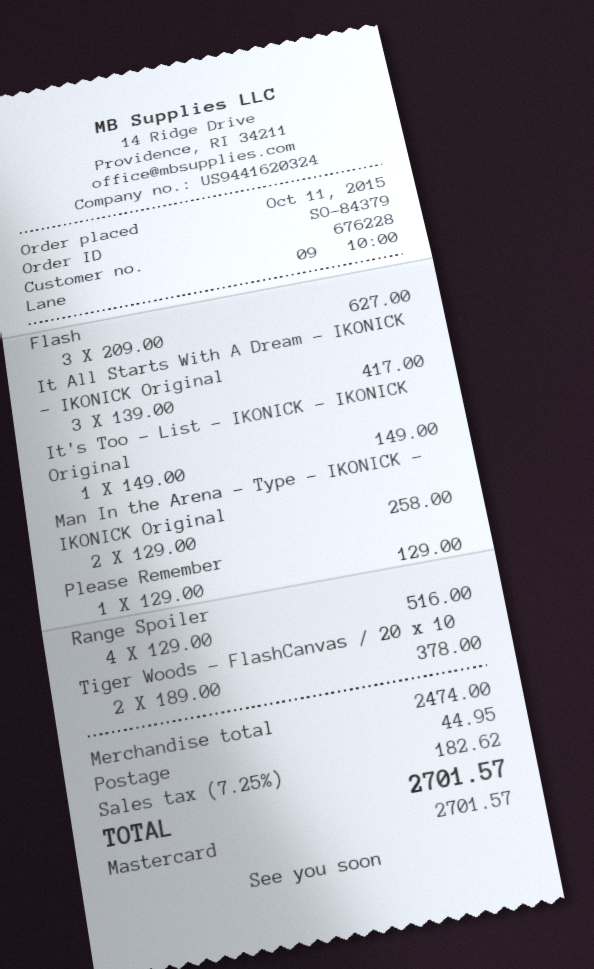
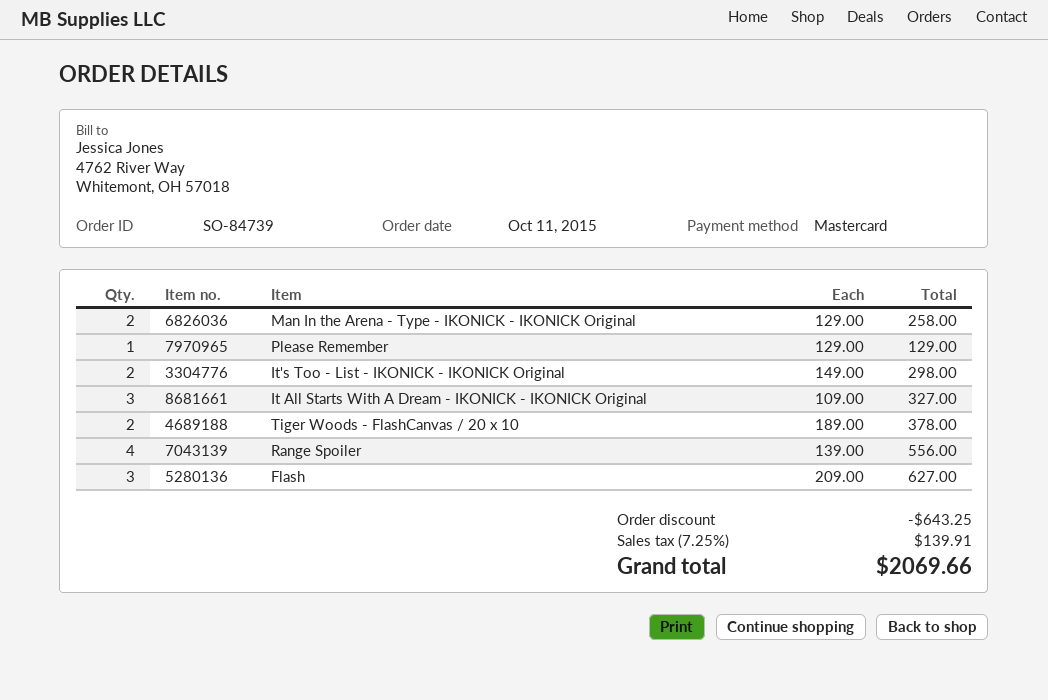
order number: SO-84379 -> SO-84739
It All Starts With A Dream - IKONICK - IKONICK Original: 3 x 139.00 = 417.00 -> 3 x 109.00 = 327.00
It's Too - List - IKONICK - IKONICK Original: 1 x 149.00 = 149.00 -> 2 x 149.00 = 298.00
Range Spoiler: 4 x 129.00 = 516.00 -> 4 x 139.00 = 556.00
discount: none -> 643.25
shipping: 44.95 -> none
tax: 7.25% = 182.62 -> 7.25% = 139.91
total: 2701.57 -> 2069.66

